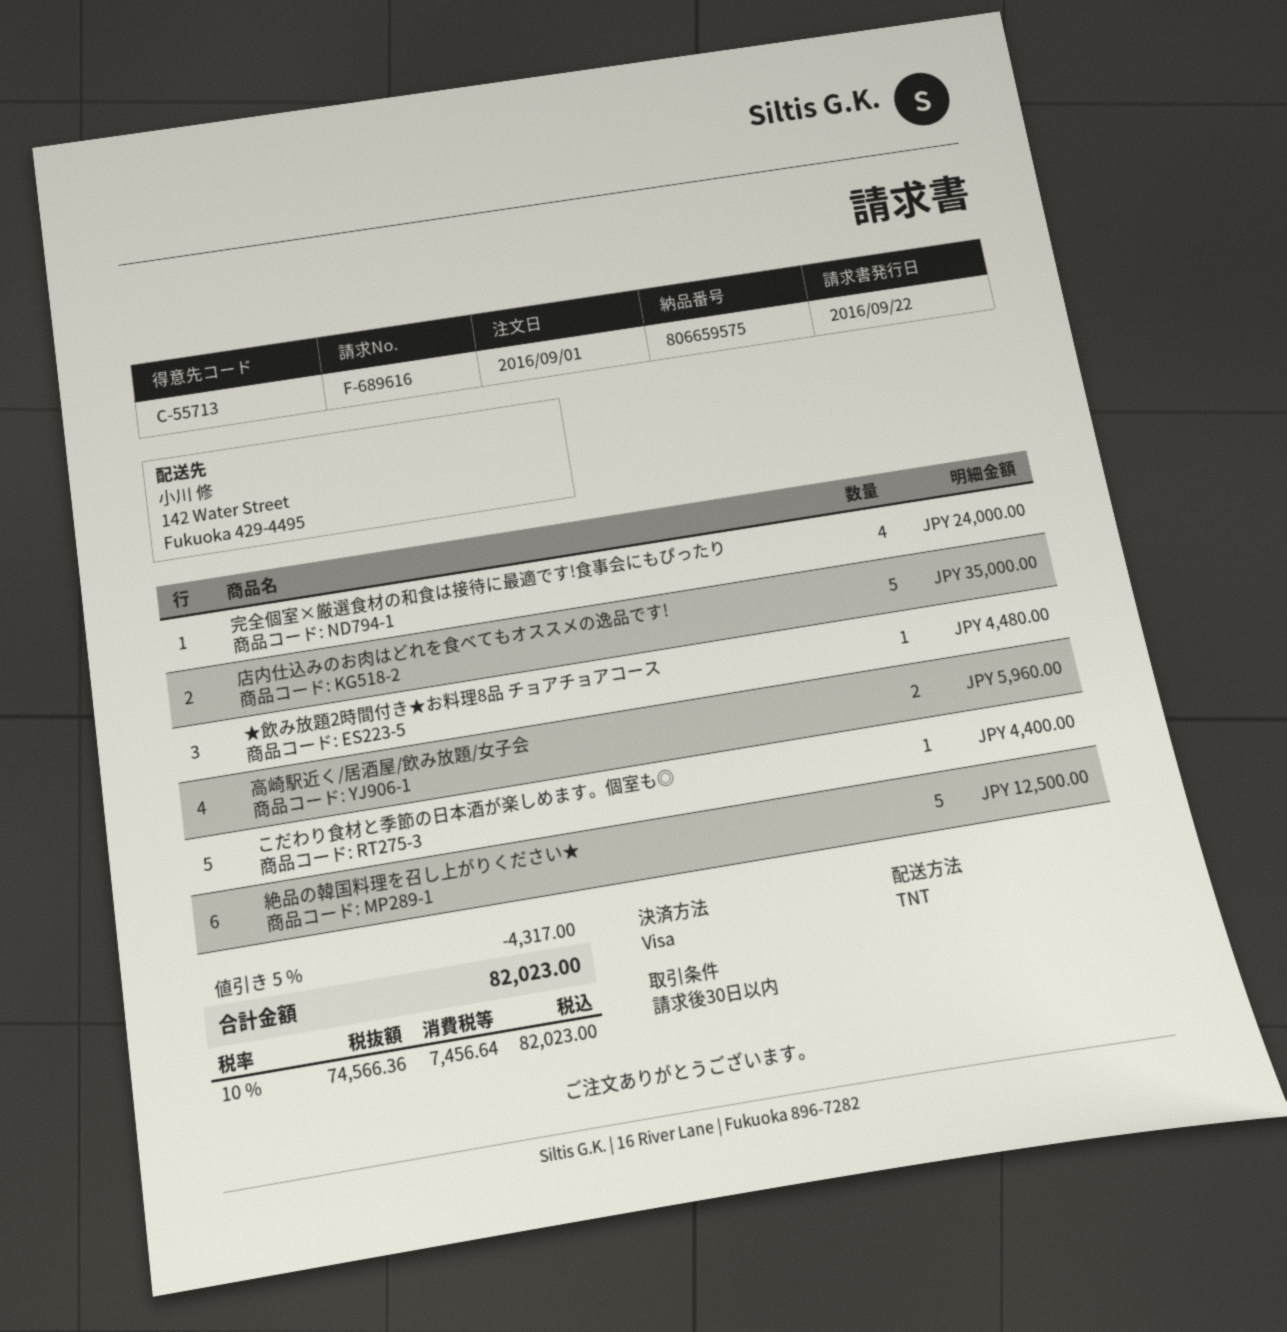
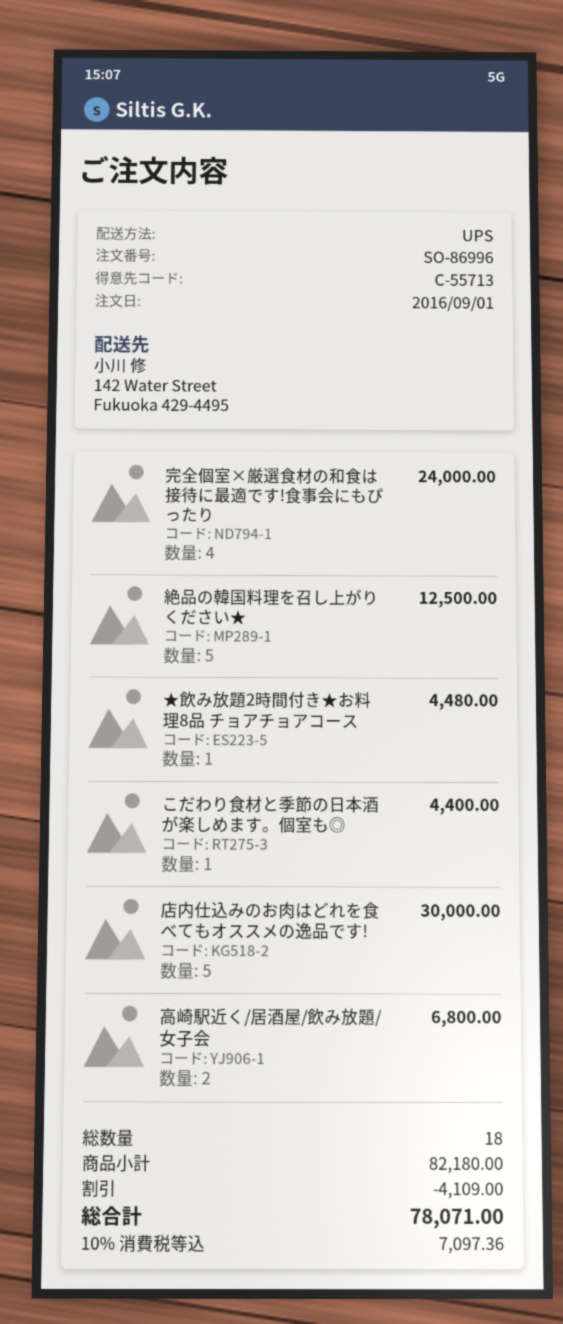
shipping method: TNT -> UPS
店内仕込みのお肉はどれを食べてもオススメの逸品です!: 5 for 35000.00 -> 5 for 30000.00
高崎駅近く/居酒屋/飲み放題/女子会: 2 for 5960.00 -> 2 for 6800.00
discount: 4317.00 -> 4109.00
tax: 10% = 7456.64 -> 10% = 7097.36
total: 82023.00 -> 78071.00

